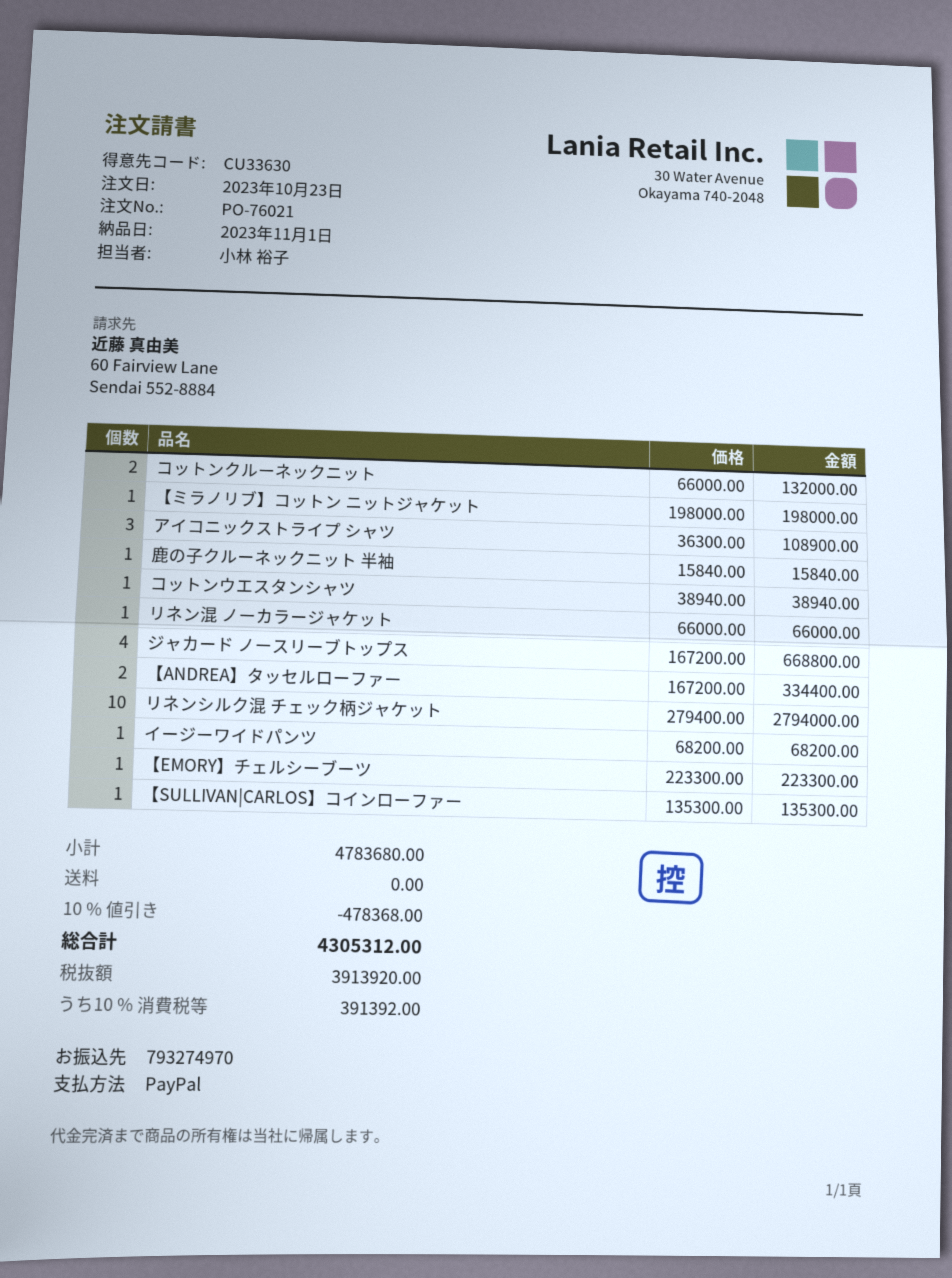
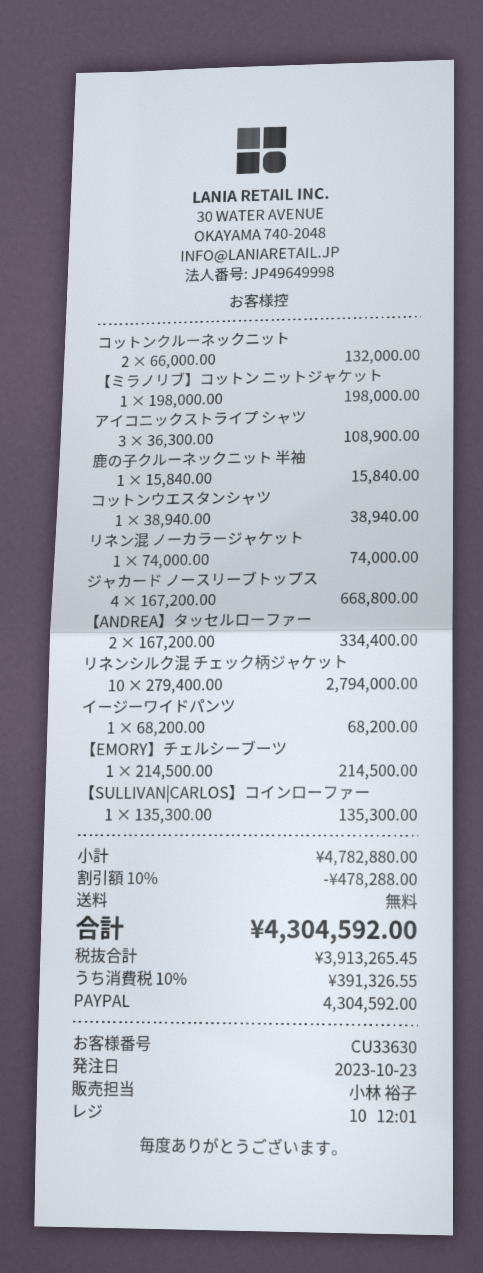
リネン混 ノーカラージャケット: 1 x 66000.00 = 66000.00 -> 1 x 74000.00 = 74000.00
【EMORY】チェルシーブーツ: 1 x 223300.00 = 223300.00 -> 1 x 214500.00 = 214500.00
subtotal: 4783680.00 -> 4782880.00
discount: 10% = 478368.00 -> 10% = 478288.00
net: 3913920.00 -> 3913265.45
tax: 10% = 391392.00 -> 10% = 391326.55
total: 4305312.00 -> 4304592.00

